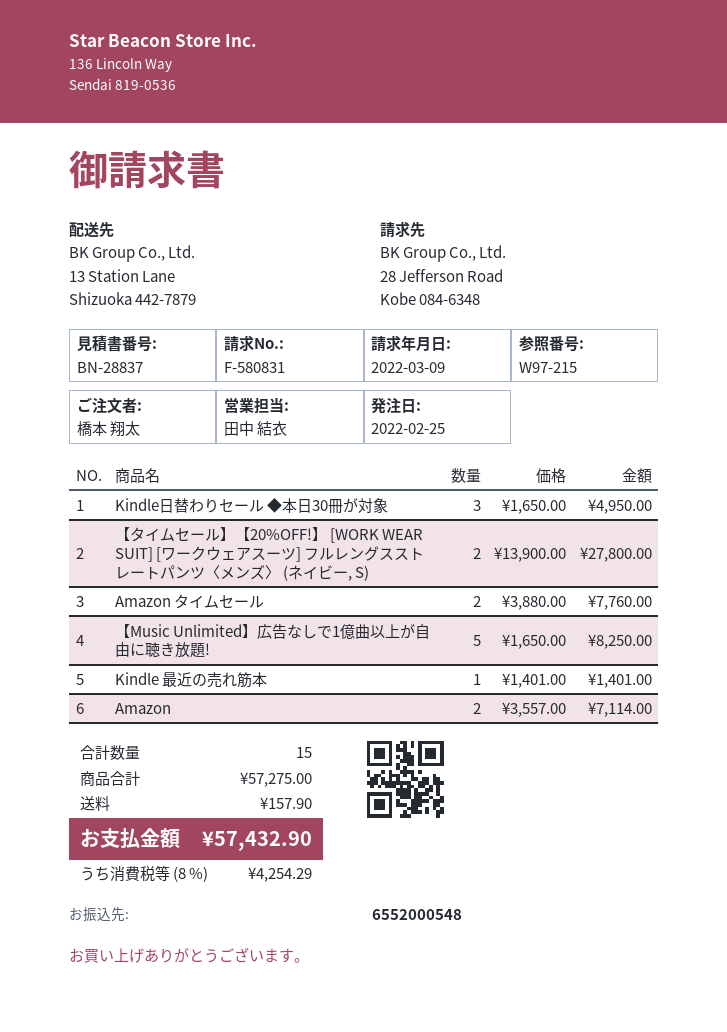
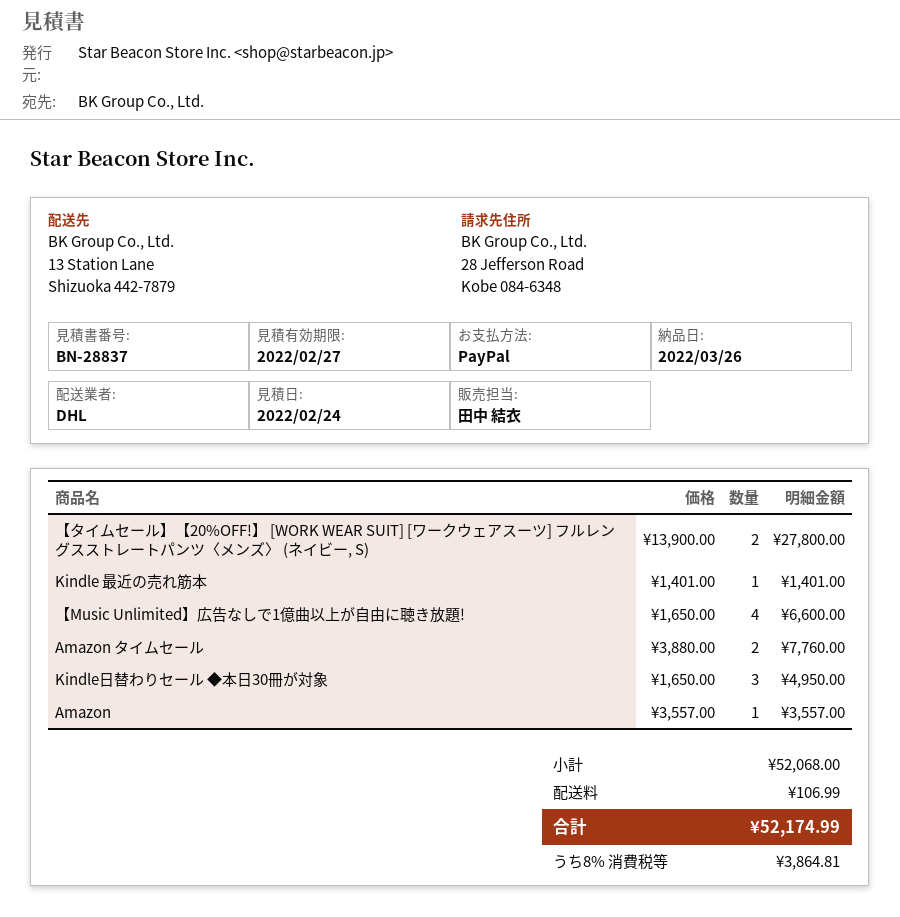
【Music Unlimited】広告なしで1億曲以上が自由に聴き放題!: 5 x 1650.00 = 8250.00 -> 4 x 1650.00 = 6600.00
Amazon: 2 x 3557.00 = 7114.00 -> 1 x 3557.00 = 3557.00
subtotal: 57275.00 -> 52068.00
shipping: 157.90 -> 106.99
tax: 8% = 4254.29 -> 8% = 3864.81
total: 57432.90 -> 52174.99

